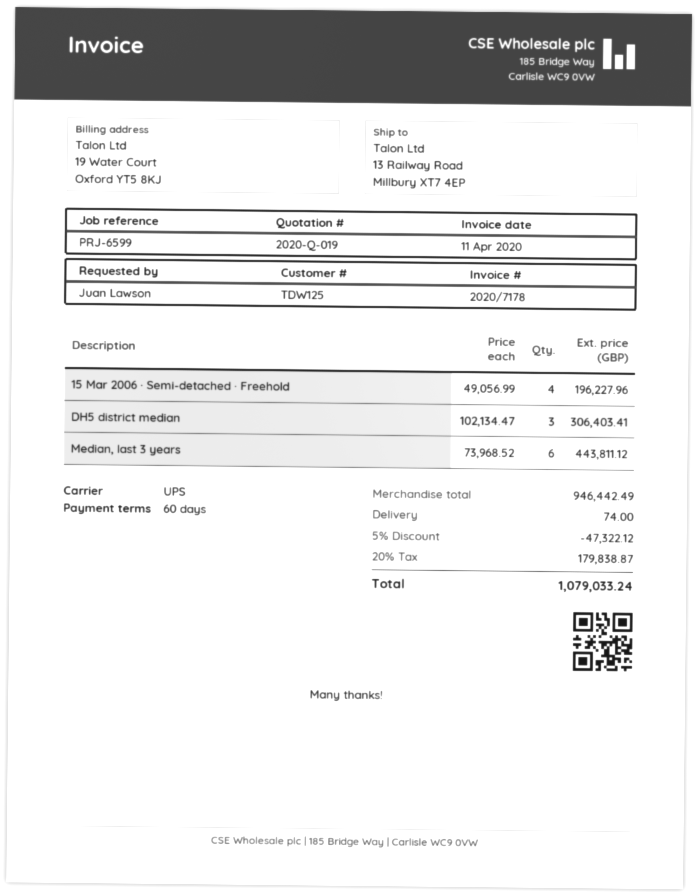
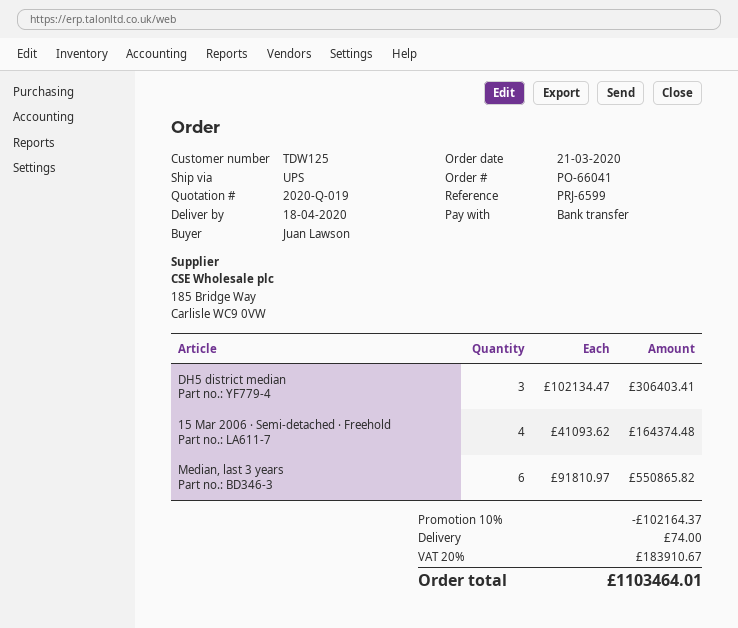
15 Mar 2006 · Semi-detached · Freehold: 4 x 49056.99 = 196227.96 -> 4 x 41093.62 = 164374.48
Median, last 3 years: 6 x 73968.52 = 443811.12 -> 6 x 91810.97 = 550865.82
discount: 5% = 47322.12 -> 10% = 102164.37
tax: 20% = 179838.87 -> 20% = 183910.67
total: 1079033.24 -> 1103464.01

